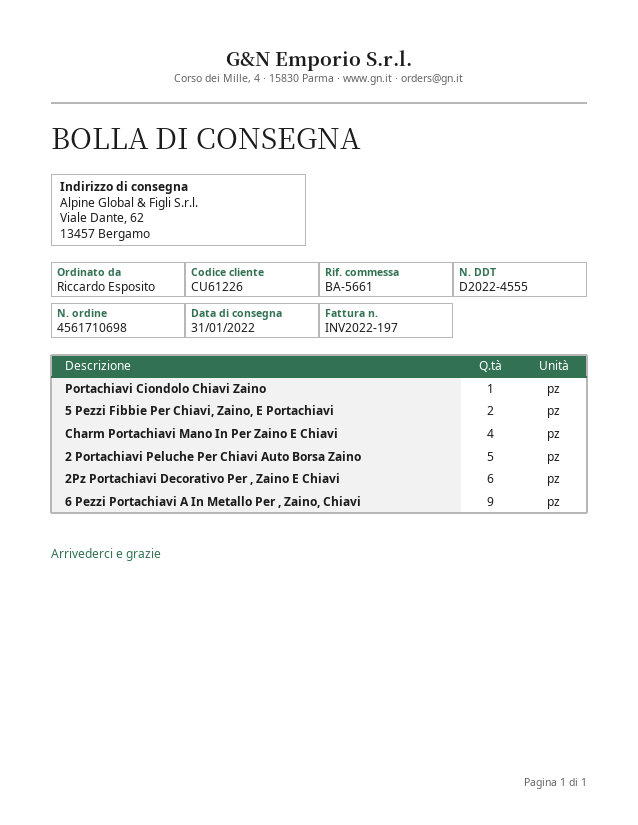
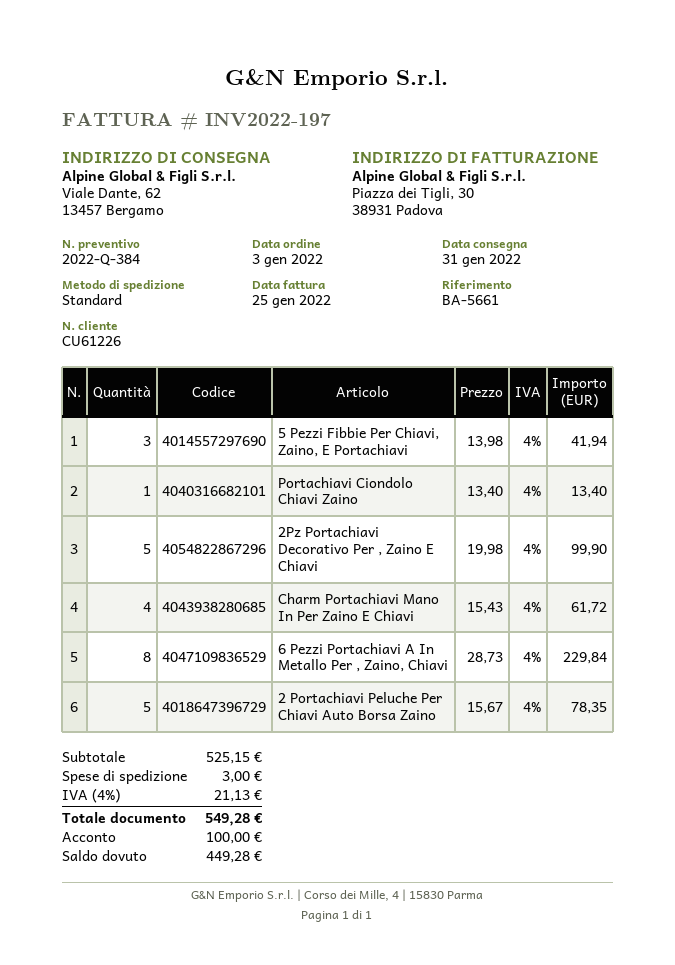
5 Pezzi Fibbie Per Chiavi, Zaino, E Portachiavi: 2 -> 3
2Pz Portachiavi Decorativo Per , Zaino E Chiavi: 6 -> 5
6 Pezzi Portachiavi A In Metallo Per , Zaino, Chiavi: 9 -> 8

